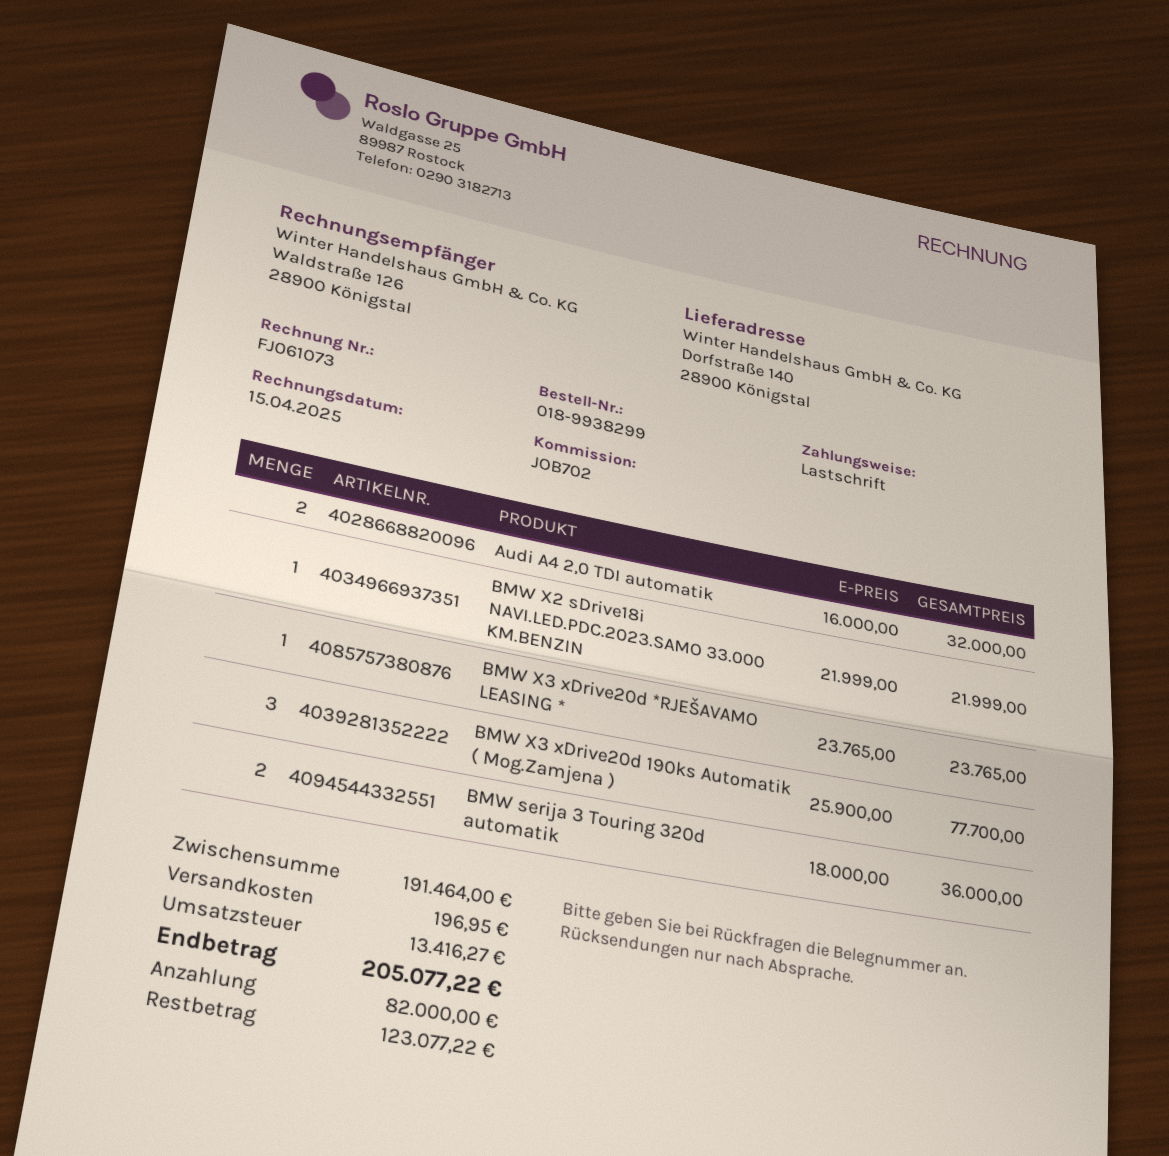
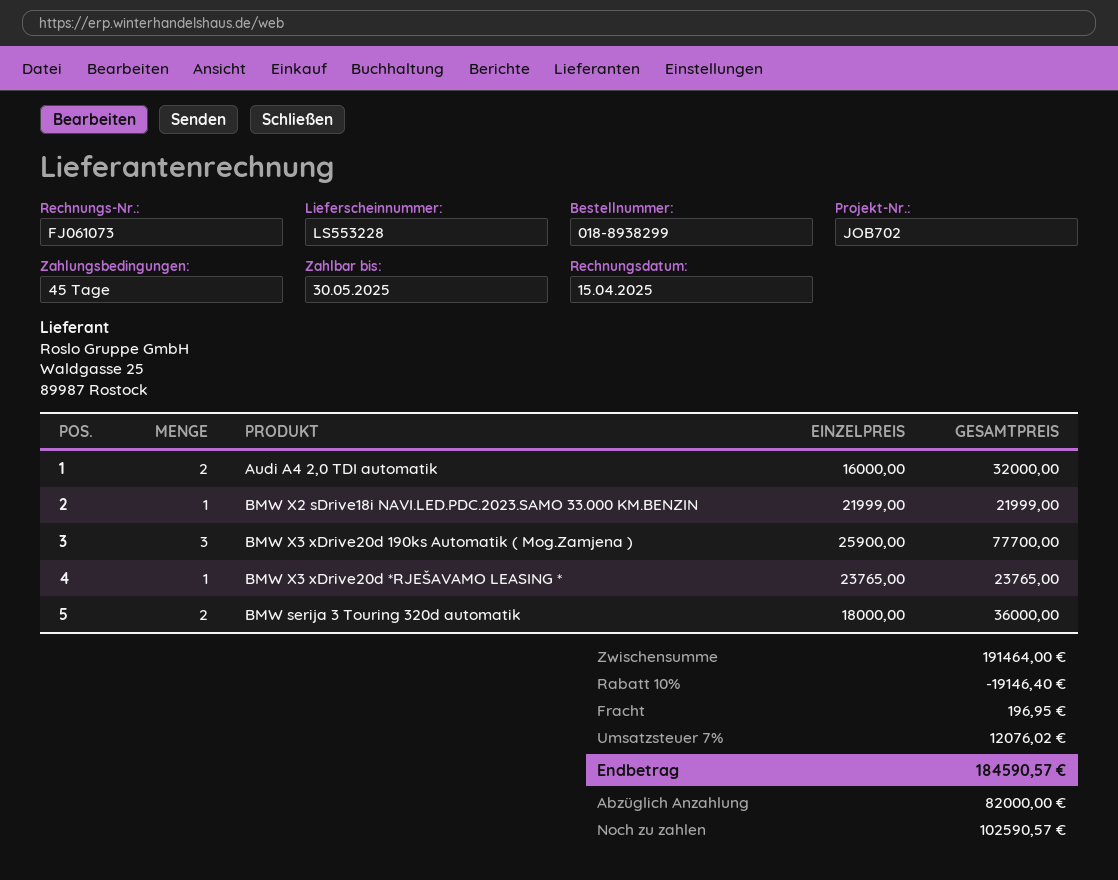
order number: 018-9938299 -> 018-8938299
discount: none -> 10% = 19146.40
tax: 13416.27 -> 12076.02
total: 205077.22 -> 184590.57
balance: 123077.22 -> 102590.57

